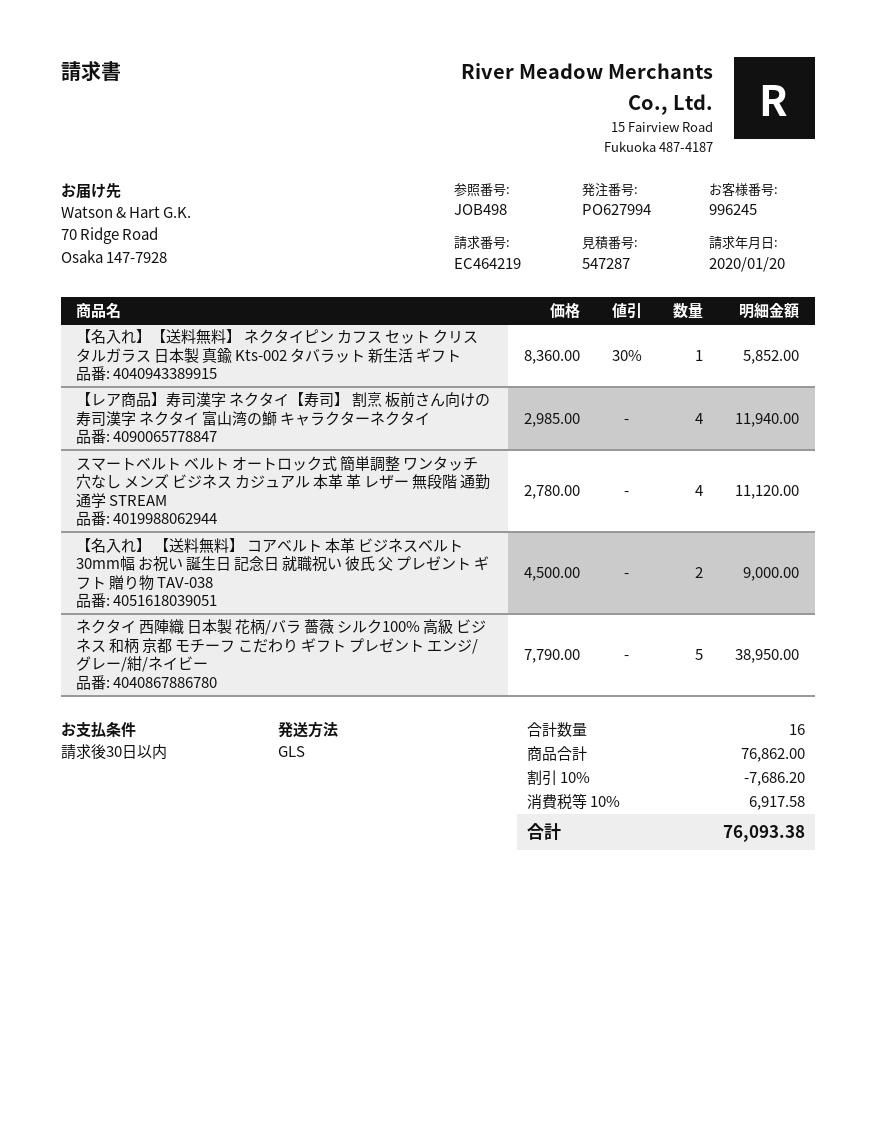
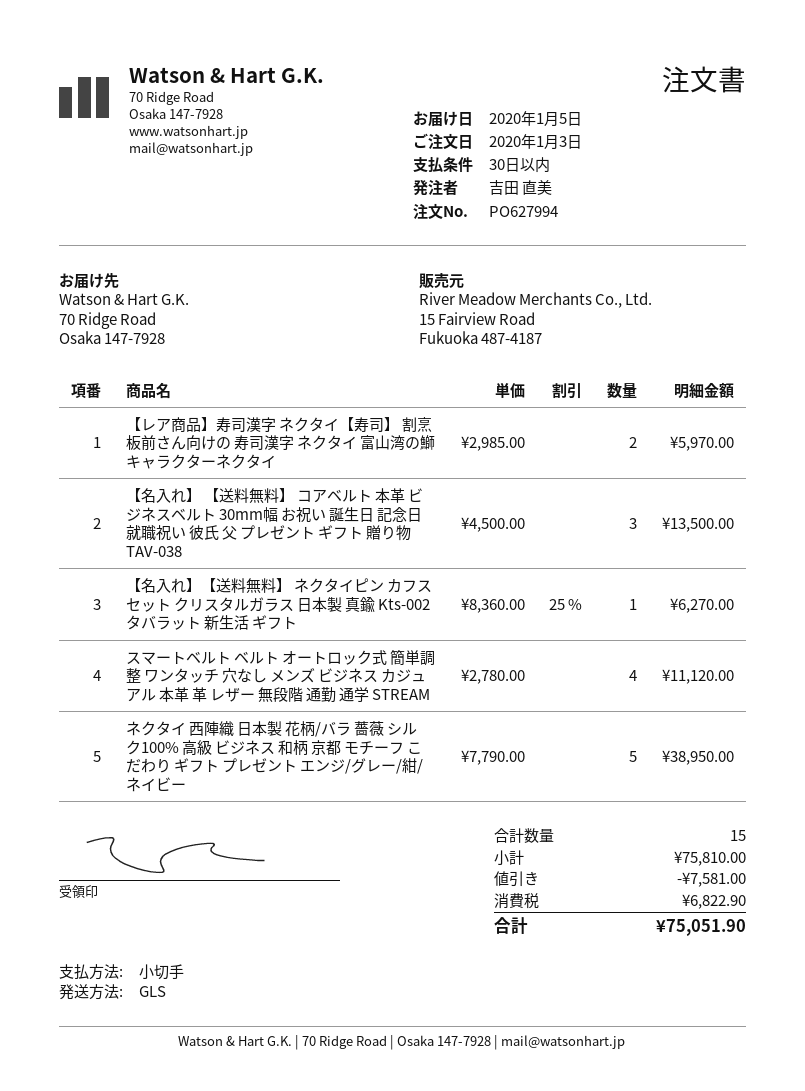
【名入れ】【送料無料】 ネクタイピン カフス セット クリスタルガラス 日本製 真鍮 Kts-002 タバラット 新生活 ギフト: 1 x 8360.00 - 30% = 5852.00 -> 1 x 8360.00 - 25% = 6270.00
【レア商品】寿司漢字 ネクタイ【寿司】 割烹 板前さん向けの 寿司漢字 ネクタイ 富山湾の鰤 キャラクターネクタイ: 4 x 2985.00 = 11940.00 -> 2 x 2985.00 = 5970.00
【名入れ】 【送料無料】 コアベルト 本革 ビジネスベルト 30mm幅 お祝い 誕生日 記念日 就職祝い 彼氏 父 プレゼント ギフト 贈り物 TAV-038: 2 x 4500.00 = 9000.00 -> 3 x 4500.00 = 13500.00
total quantity: 16 -> 15
subtotal: 76862.00 -> 75810.00
discount: 7686.20 -> 7581.00
tax: 6917.58 -> 6822.90
total: 76093.38 -> 75051.90

